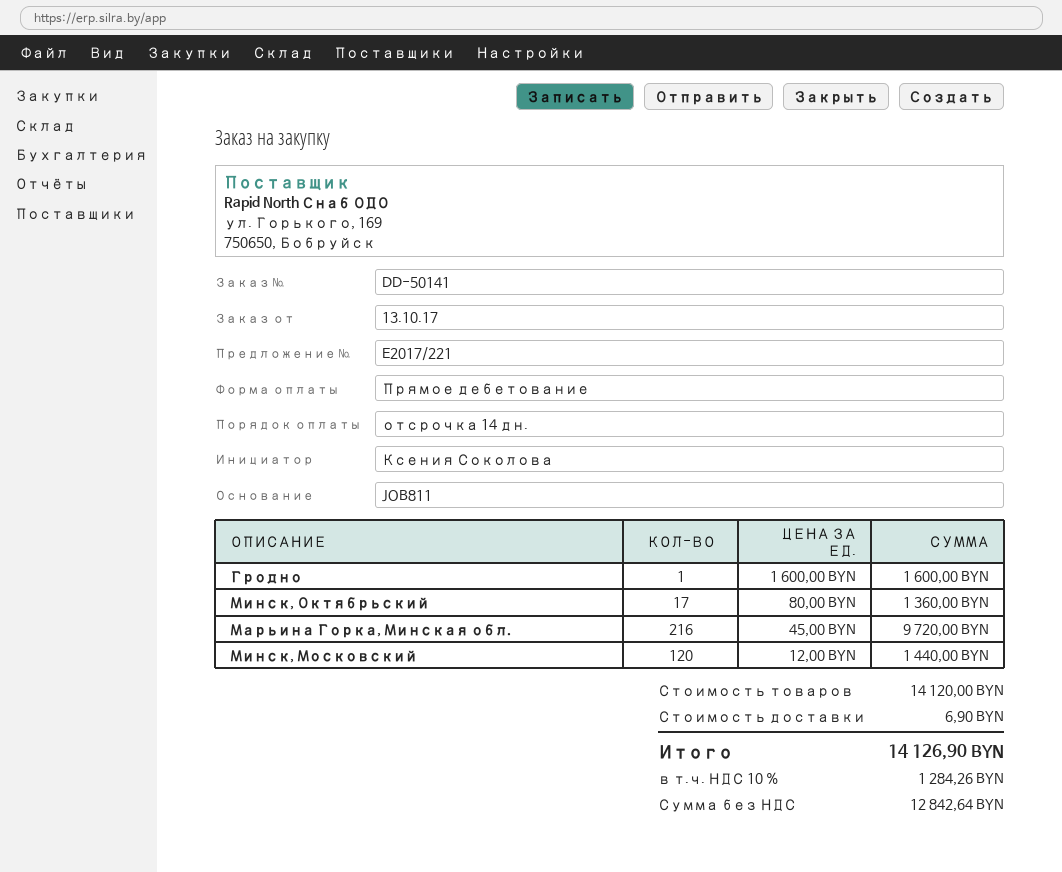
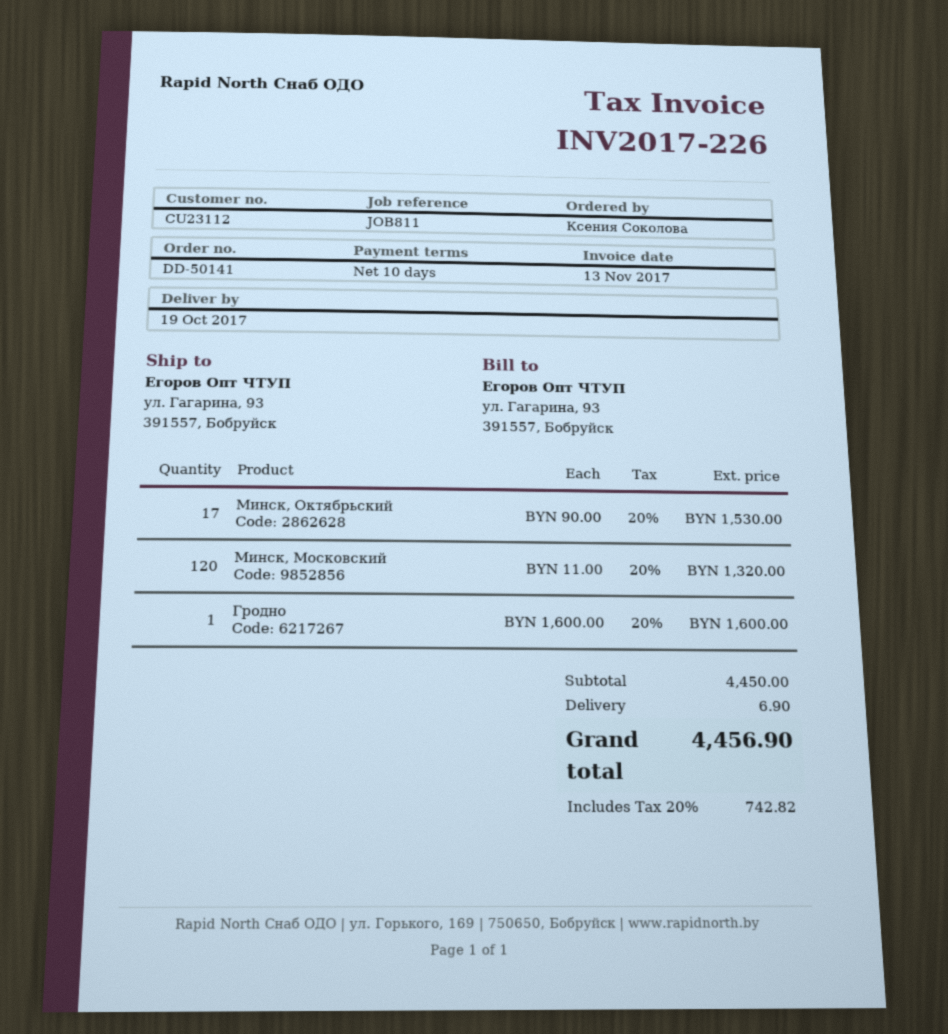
payment terms: 14 days -> 10 days
Минск, Октябрьский: 17 x 80.00 = 1360.00 -> 17 x 90.00 = 1530.00
Марьина Горка, Минская обл.: 216 x 45.00 = 9720.00 -> none
Минск, Московский: 120 x 12.00 = 1440.00 -> 120 x 11.00 = 1320.00
subtotal: 14120.00 -> 4450.00
tax: 10% = 1284.26 -> 20% = 742.82
total: 14126.90 -> 4456.90

